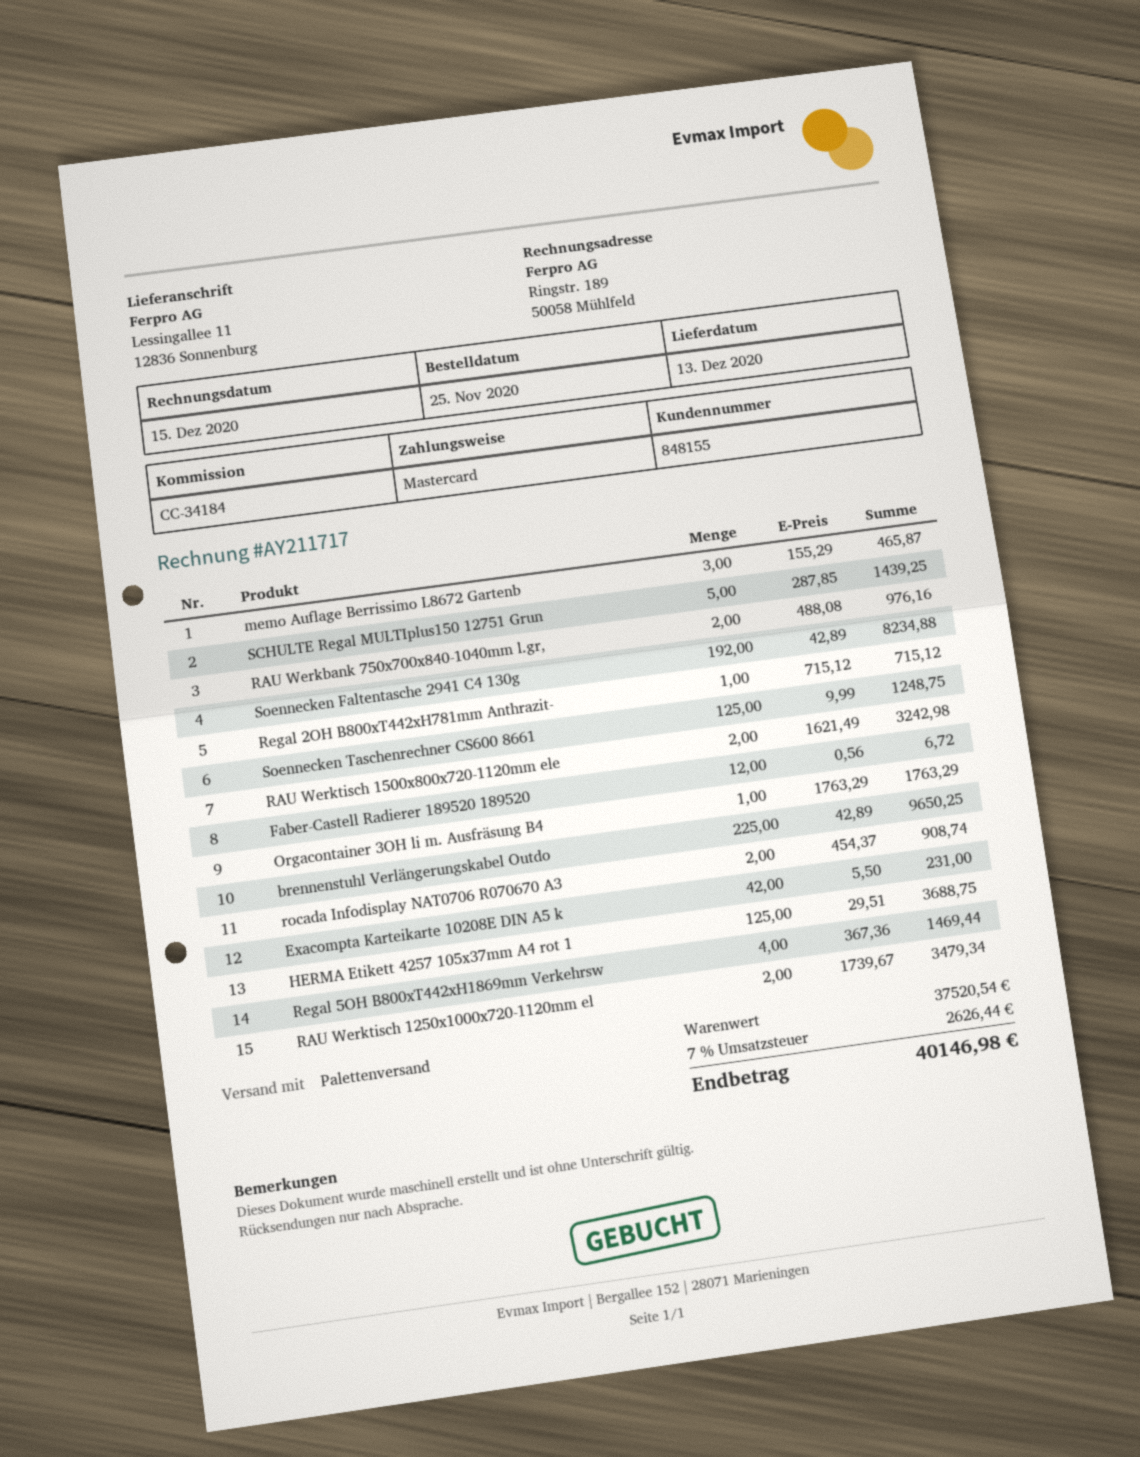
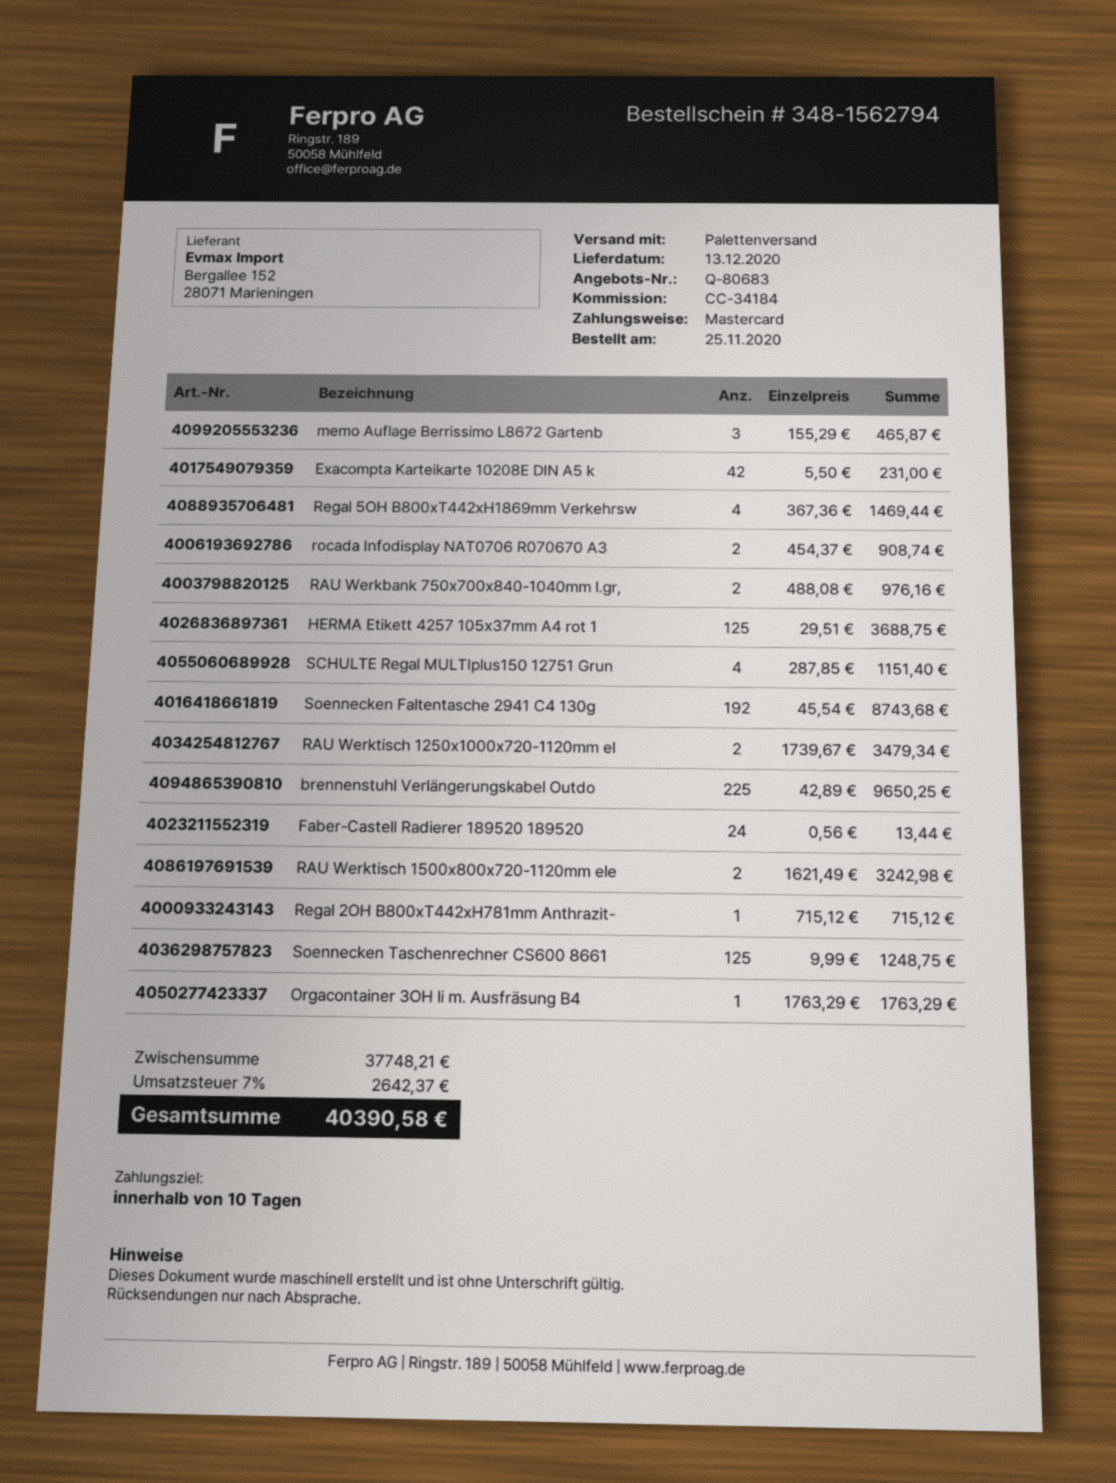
SCHULTE Regal MULTIplus150 12751 Grun: 5 x 287.85 = 1439.25 -> 4 x 287.85 = 1151.40
Soennecken Faltentasche 2941 C4 130g: 192 x 42.89 = 8234.88 -> 192 x 45.54 = 8743.68
Faber-Castell Radierer 189520 189520: 12 x 0.56 = 6.72 -> 24 x 0.56 = 13.44
subtotal: 37520.54 -> 37748.21
tax: 7% = 2626.44 -> 7% = 2642.37
total: 40146.98 -> 40390.58

